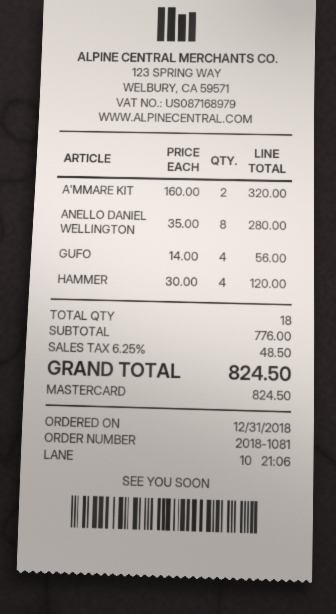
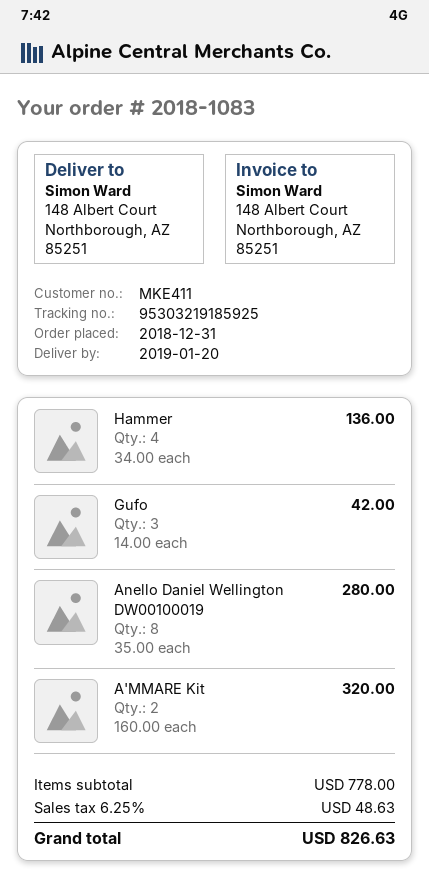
order number: 2018-1081 -> 2018-1083
GUFO: 4 x 14.00 = 56.00 -> 3 x 14.00 = 42.00
HAMMER: 4 x 30.00 = 120.00 -> 4 x 34.00 = 136.00
subtotal: 776.00 -> 778.00
tax: 6.25% = 48.50 -> 6.25% = 48.63
total: 824.50 -> 826.63

